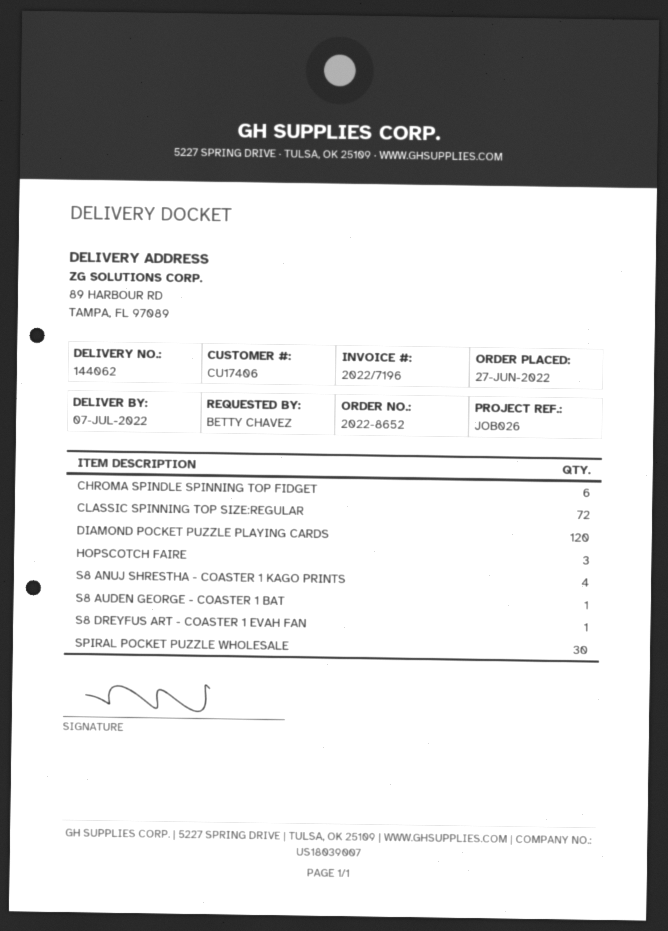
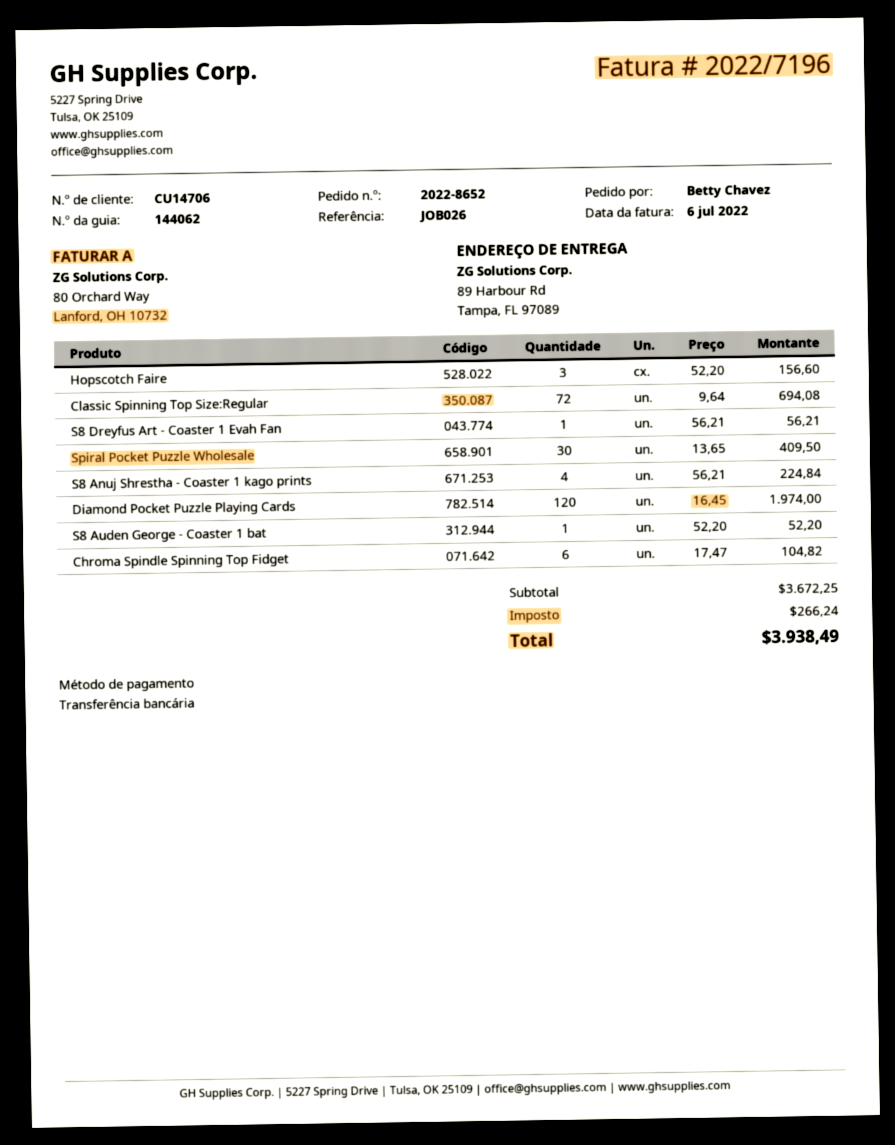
customer number: CU17406 -> CU14706

